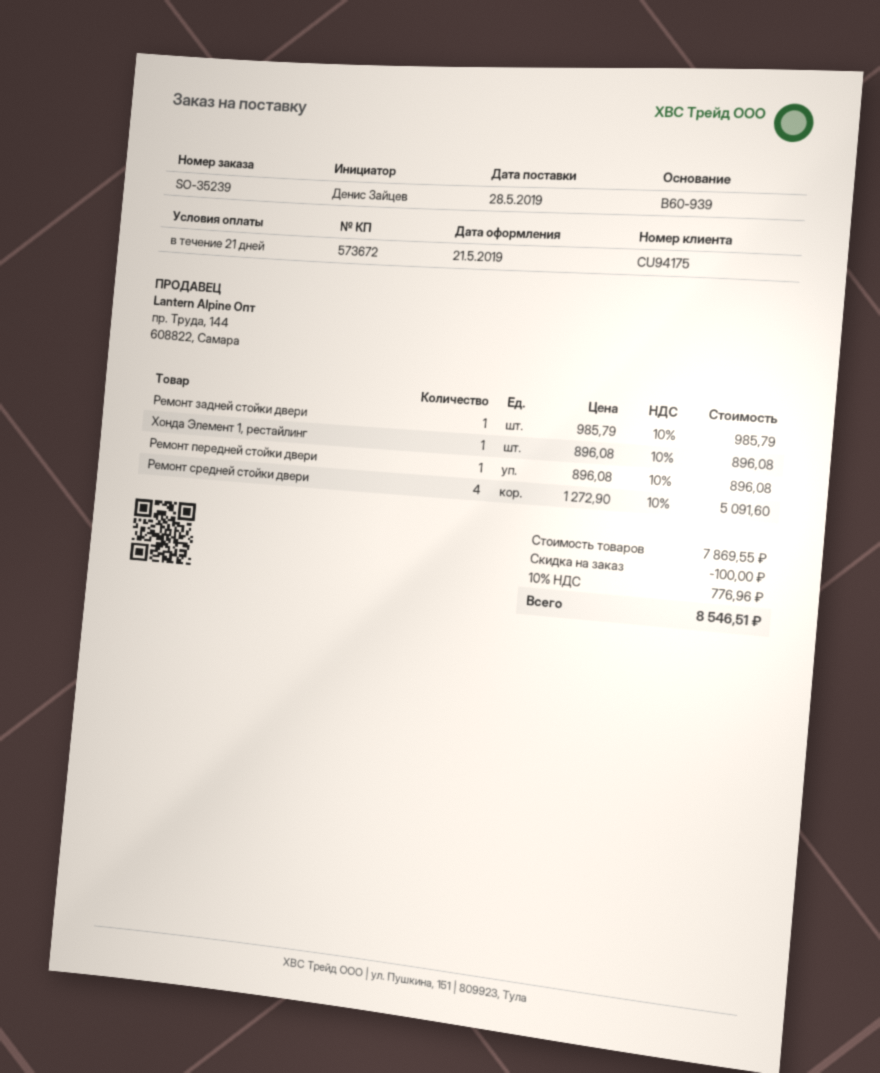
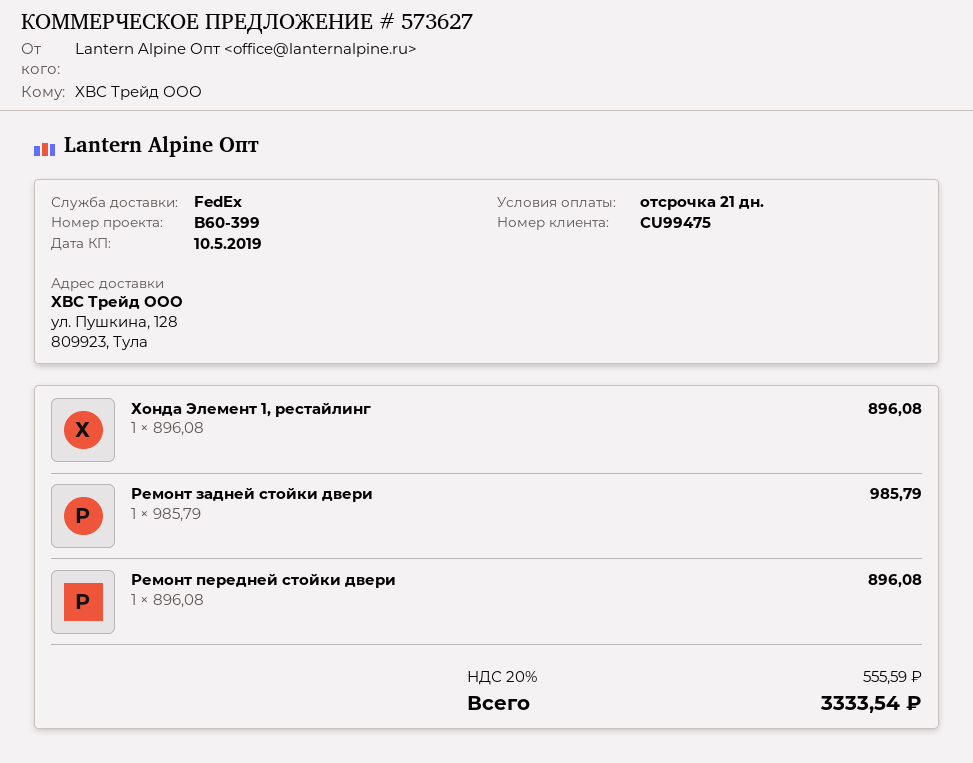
quote number: 573672 -> 573627
customer number: CU94175 -> CU99475
reference: B60-939 -> B60-399
Ремонт средней стойки двери: 4 x 1272.90 = 5091.60 -> none
discount: 100.00 -> none
tax: 10% = 776.96 -> 20% = 555.59
total: 8546.51 -> 3333.54

